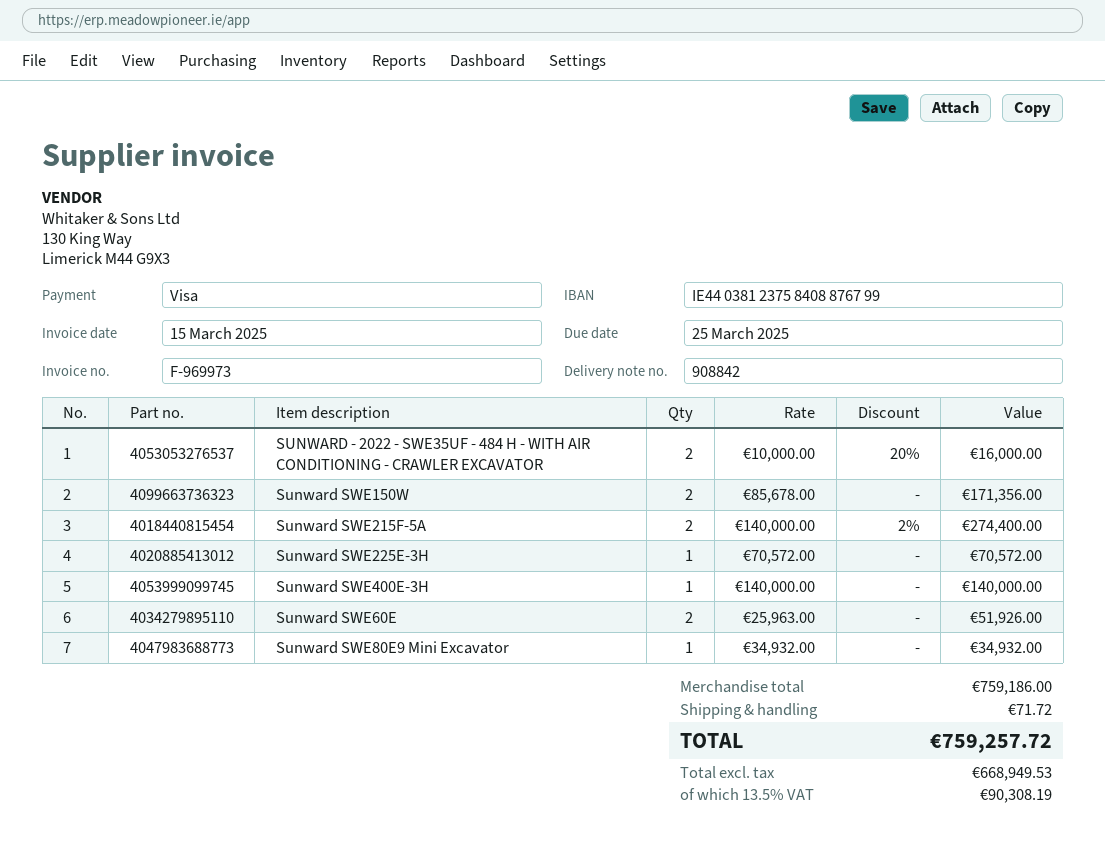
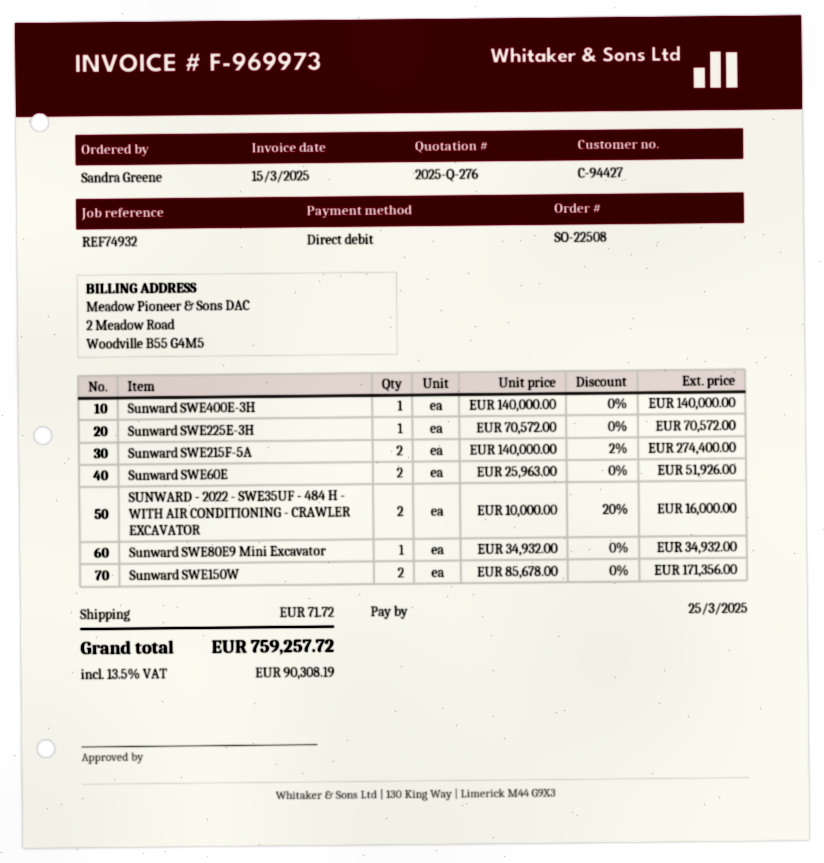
payment method: Visa -> direct debit

